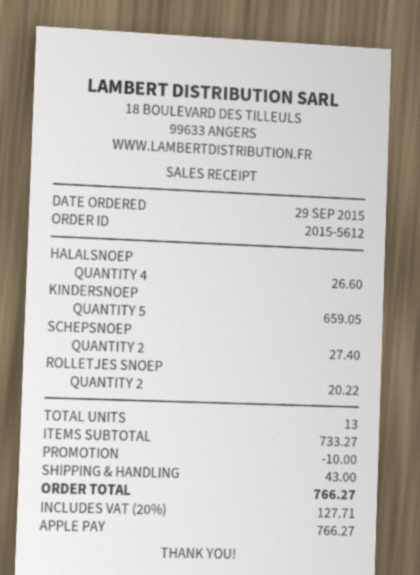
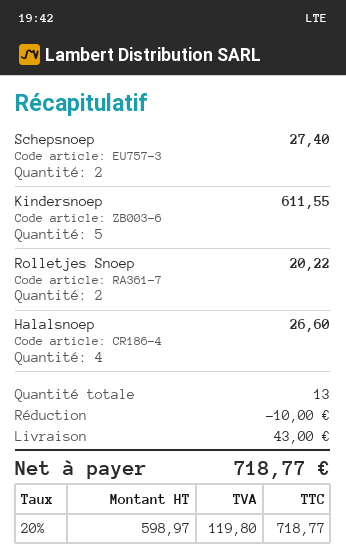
KINDERSNOEP: 5 for 659.05 -> 5 for 611.55
tax: 20% = 127.71 -> 20% = 119.80
total: 766.27 -> 718.77

